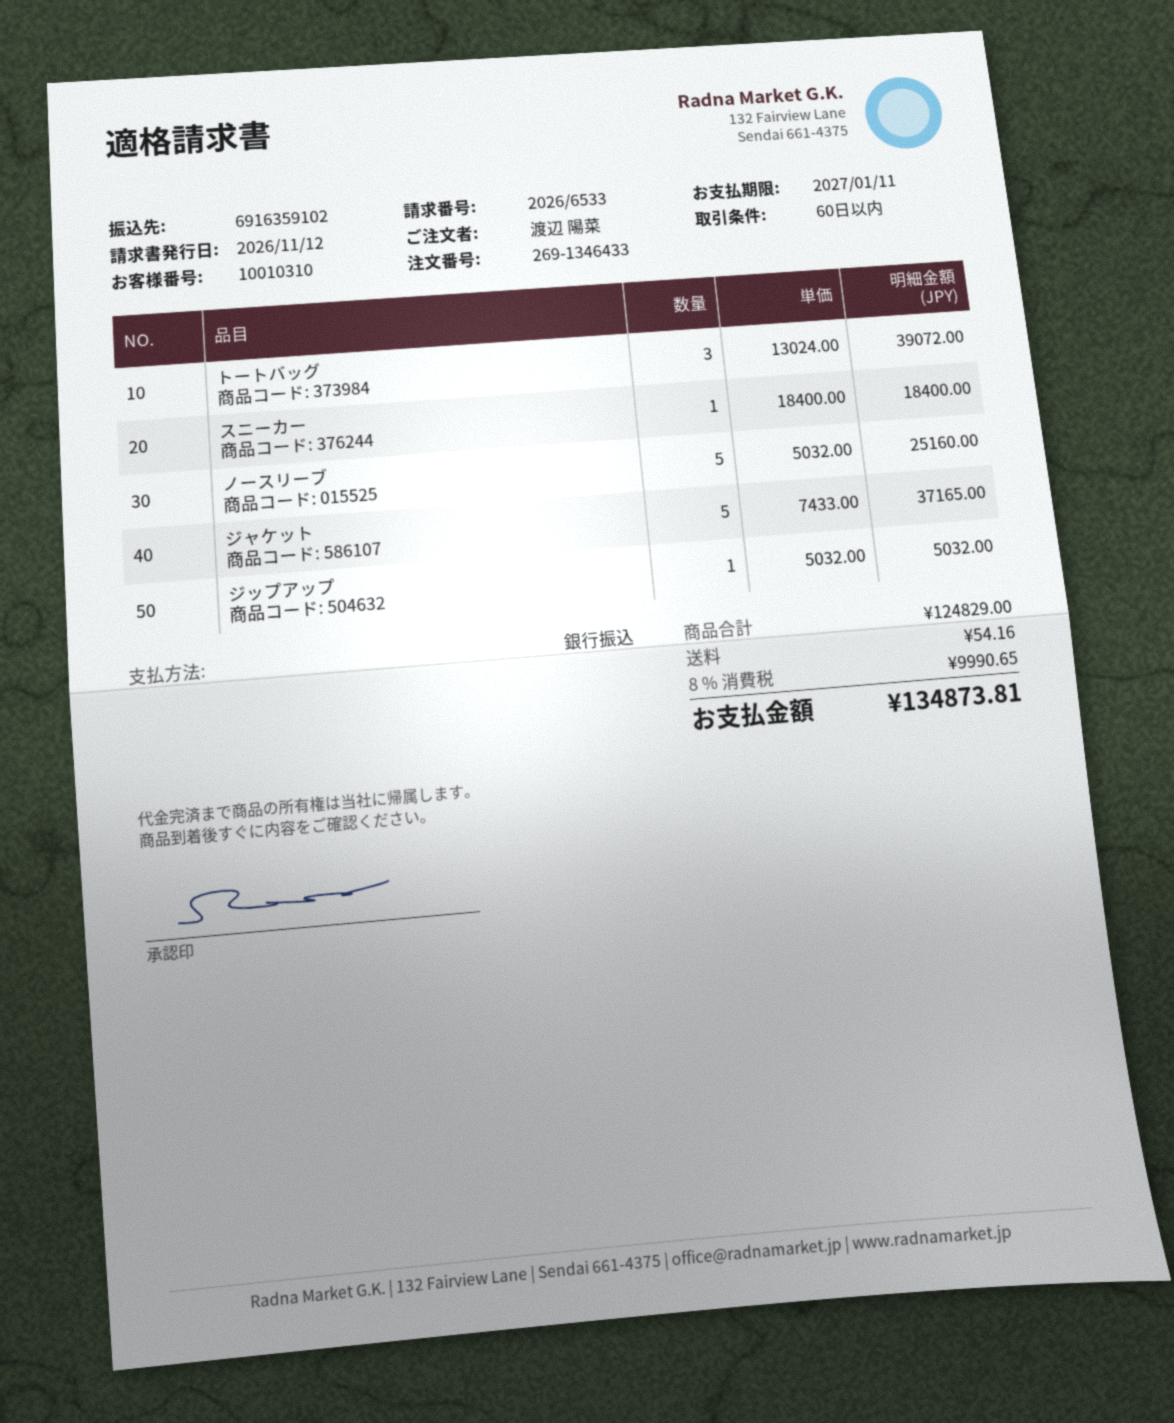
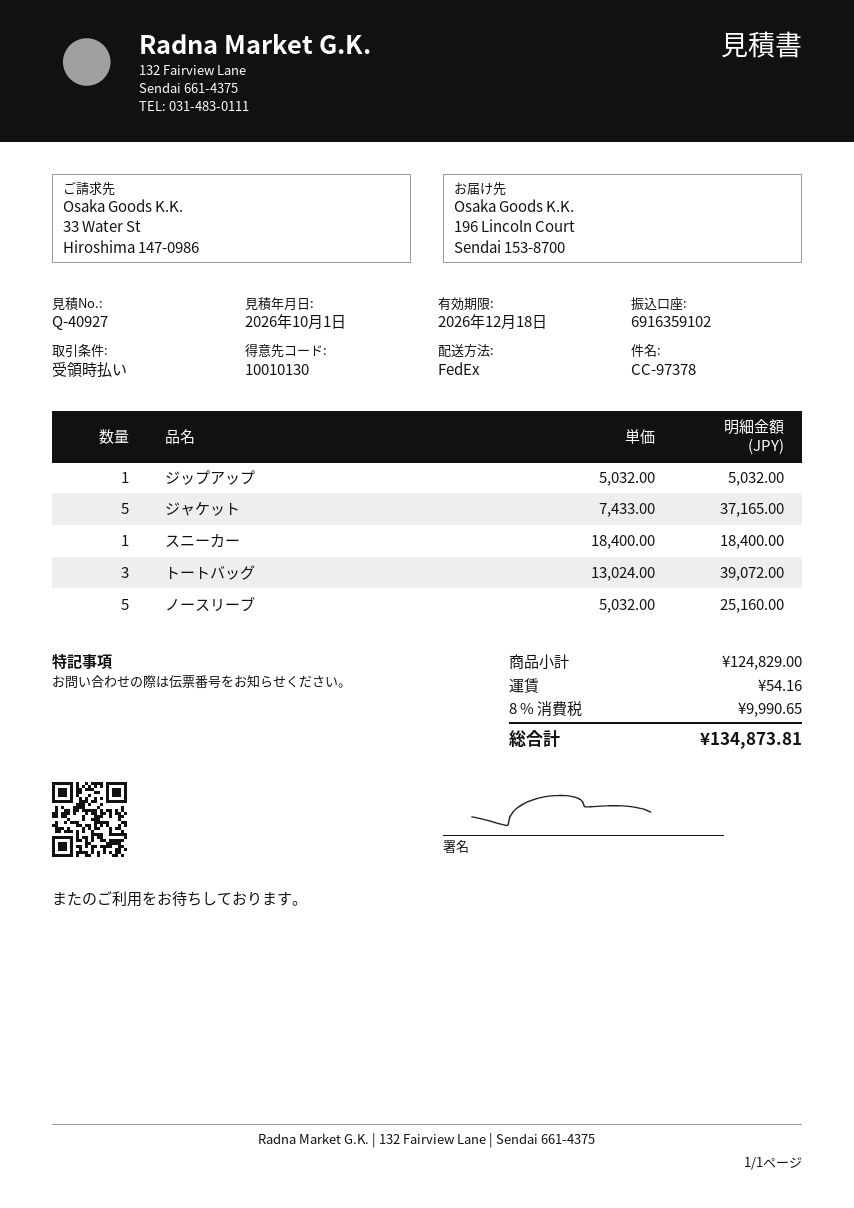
payment terms: 60 days -> on receipt
customer number: 10010310 -> 10010130

